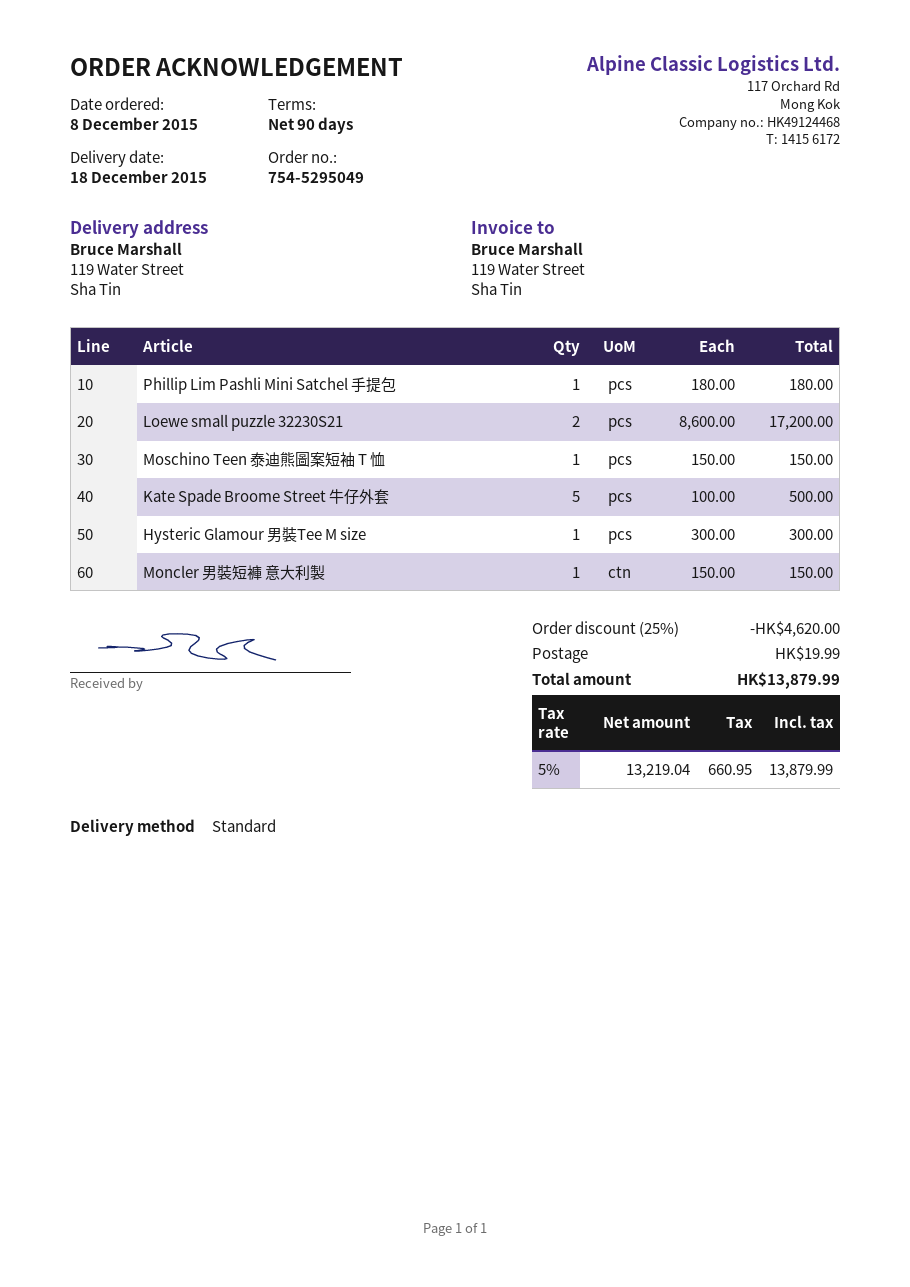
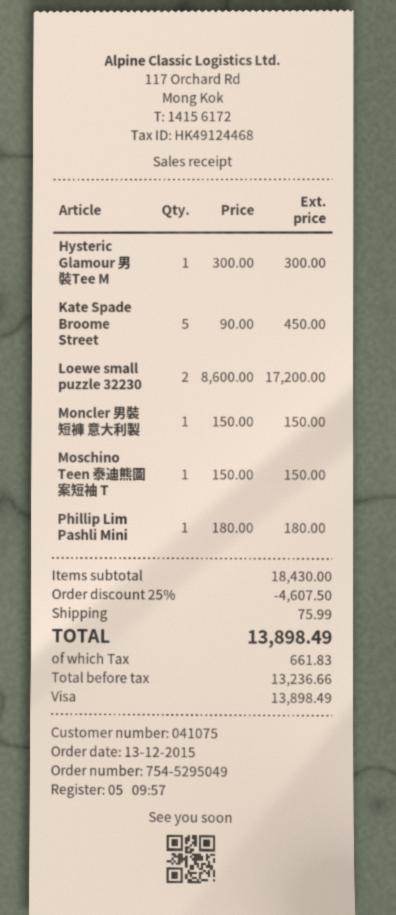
order date: 2015-12-08 -> 2015-12-13
Kate Spade Broome Street 牛仔外套: 5 x 100.00 = 500.00 -> 5 x 90.00 = 450.00
discount: 25% = 4620.00 -> 25% = 4607.50
shipping: 19.99 -> 75.99
net: 13219.04 -> 13236.66
tax: 660.95 -> 661.83
total: 13879.99 -> 13898.49

